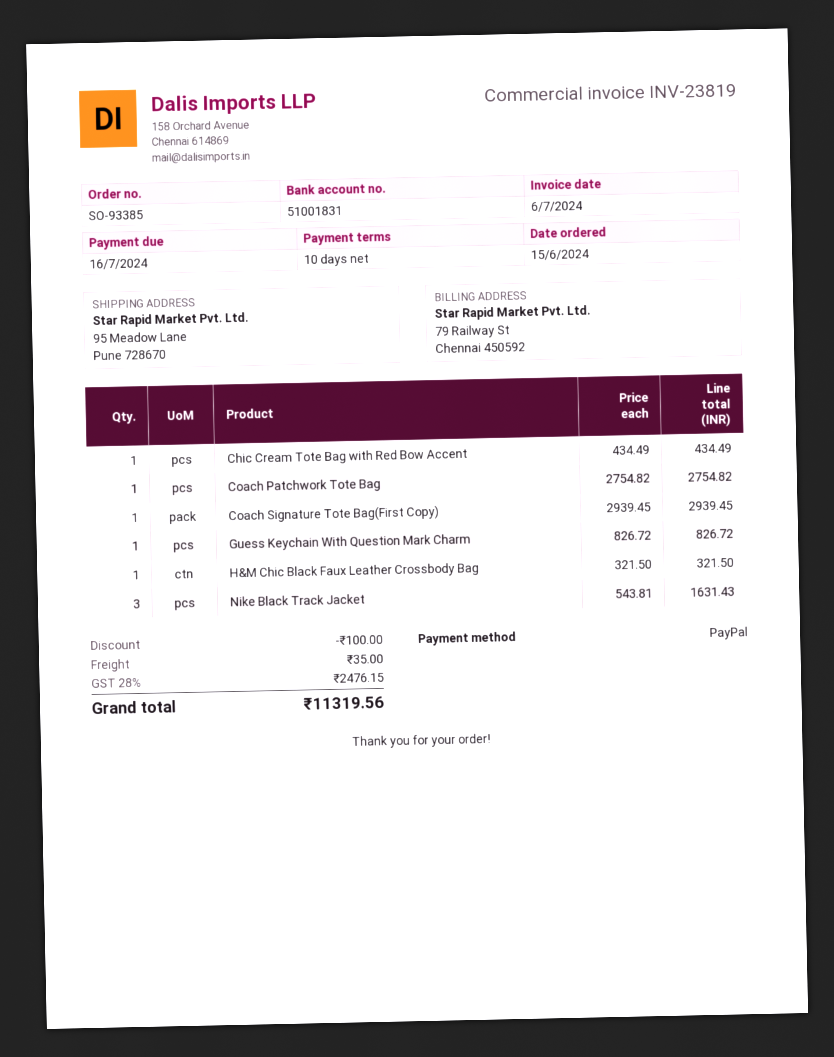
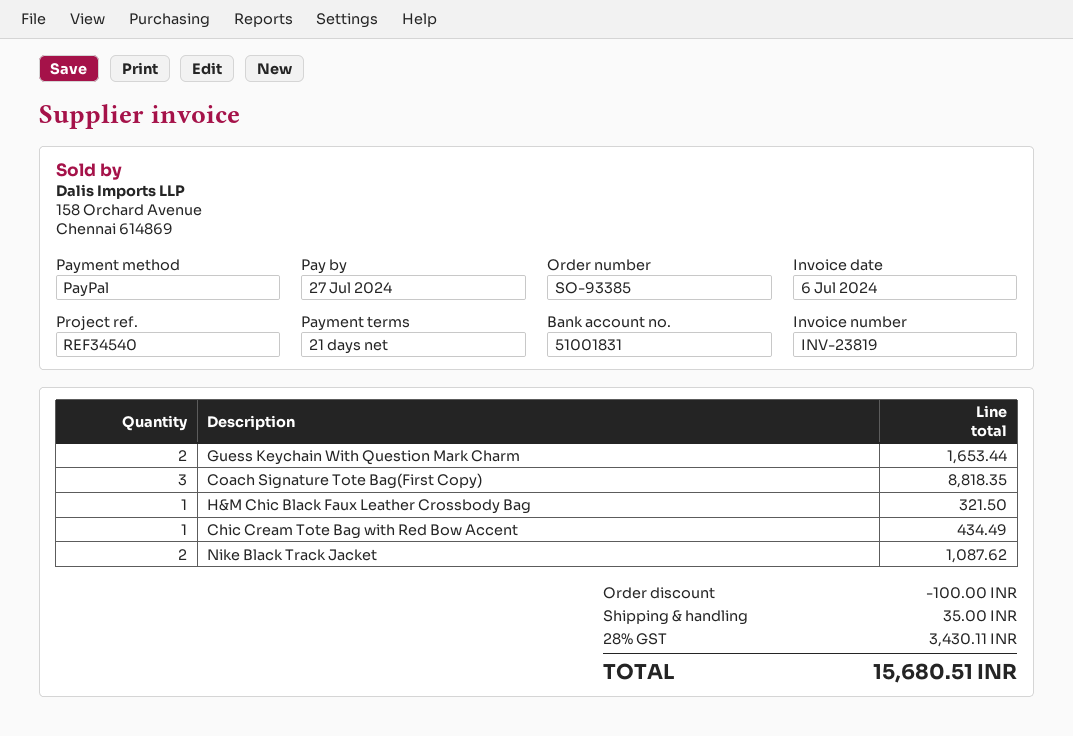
payment terms: 10 days -> 21 days
due date: 2024-07-16 -> 2024-07-27
Coach Patchwork Tote Bag: 1 for 2754.82 -> none
Coach Signature Tote Bag(First Copy): 1 for 2939.45 -> 3 for 8818.35
Guess Keychain With Question Mark Charm: 1 for 826.72 -> 2 for 1653.44
Nike Black Track Jacket: 3 for 1631.43 -> 2 for 1087.62
tax: 28% = 2476.15 -> 28% = 3430.11
total: 11319.56 -> 15680.51

